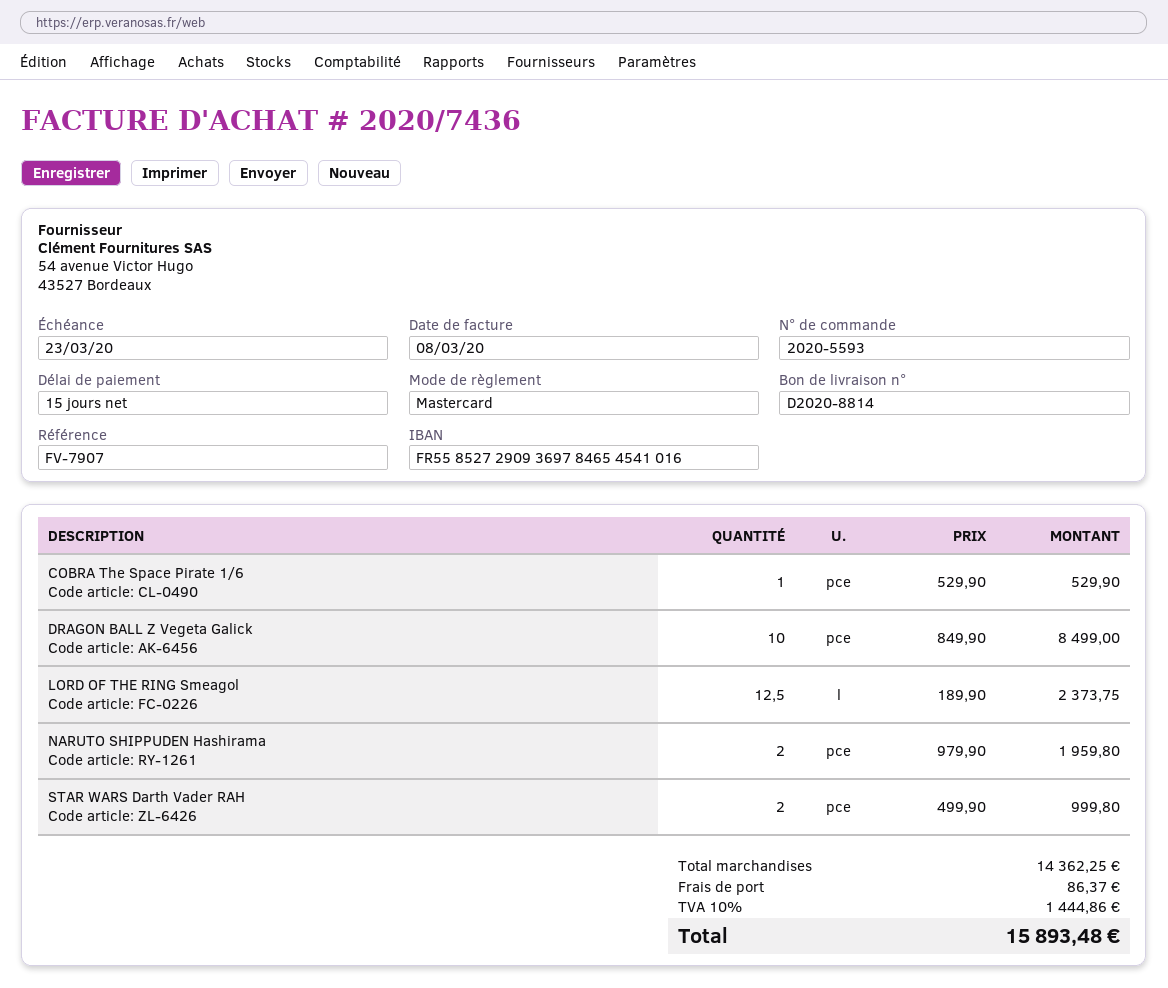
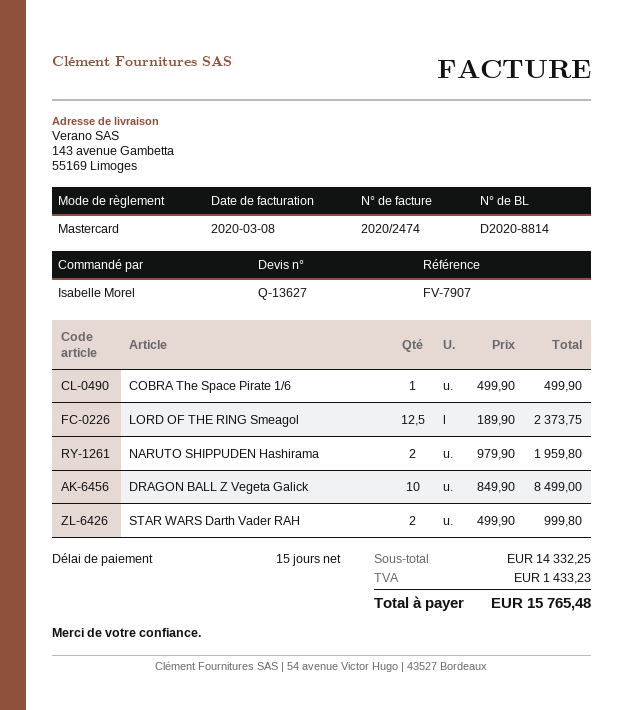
invoice number: 2020/7436 -> 2020/2474
COBRA The Space Pirate 1/6: 1 x 529.90 = 529.90 -> 1 x 499.90 = 499.90
subtotal: 14362.25 -> 14332.25
shipping: 86.37 -> none
tax: 1444.86 -> 1433.23
total: 15893.48 -> 15765.48

